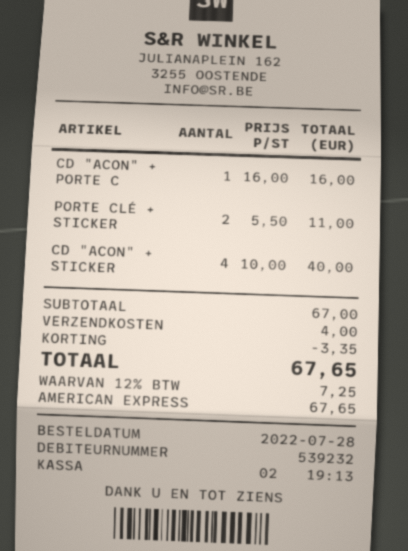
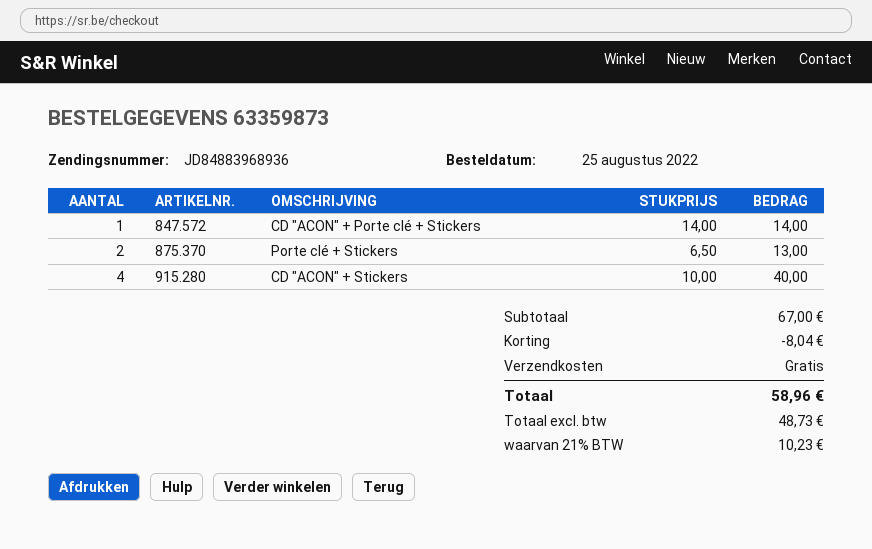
order date: 2022-07-28 -> 2022-08-25
CD "ACON" + PORTE C: 1 x 16.00 = 16.00 -> 1 x 14.00 = 14.00
PORTE CLÉ + STICKER: 2 x 5.50 = 11.00 -> 2 x 6.50 = 13.00
discount: 3.35 -> 8.04
shipping: 4.00 -> 0.00
tax: 12% = 7.25 -> 21% = 10.23
total: 67.65 -> 58.96

